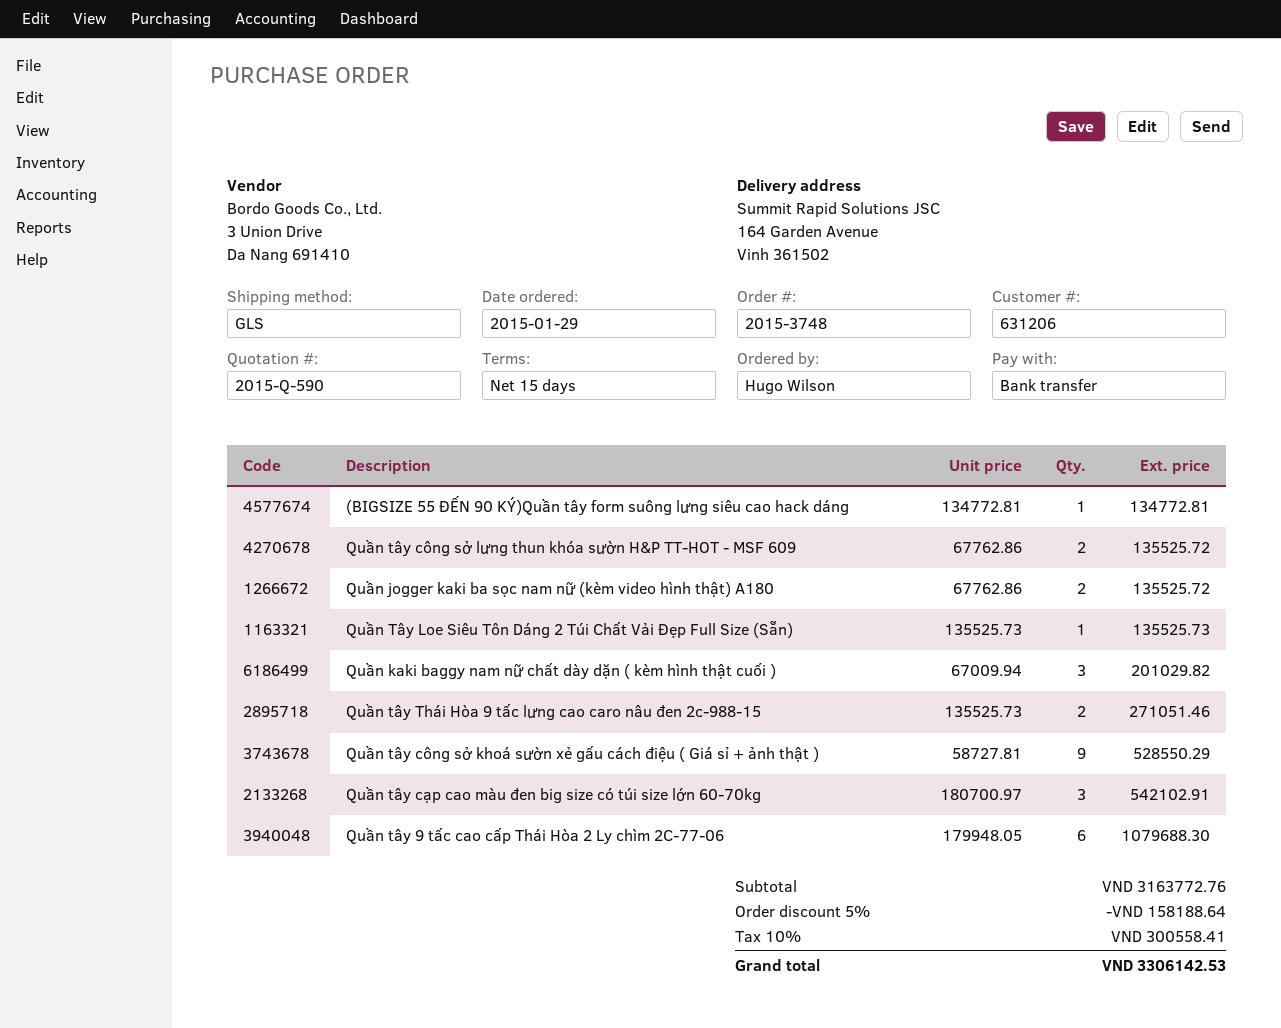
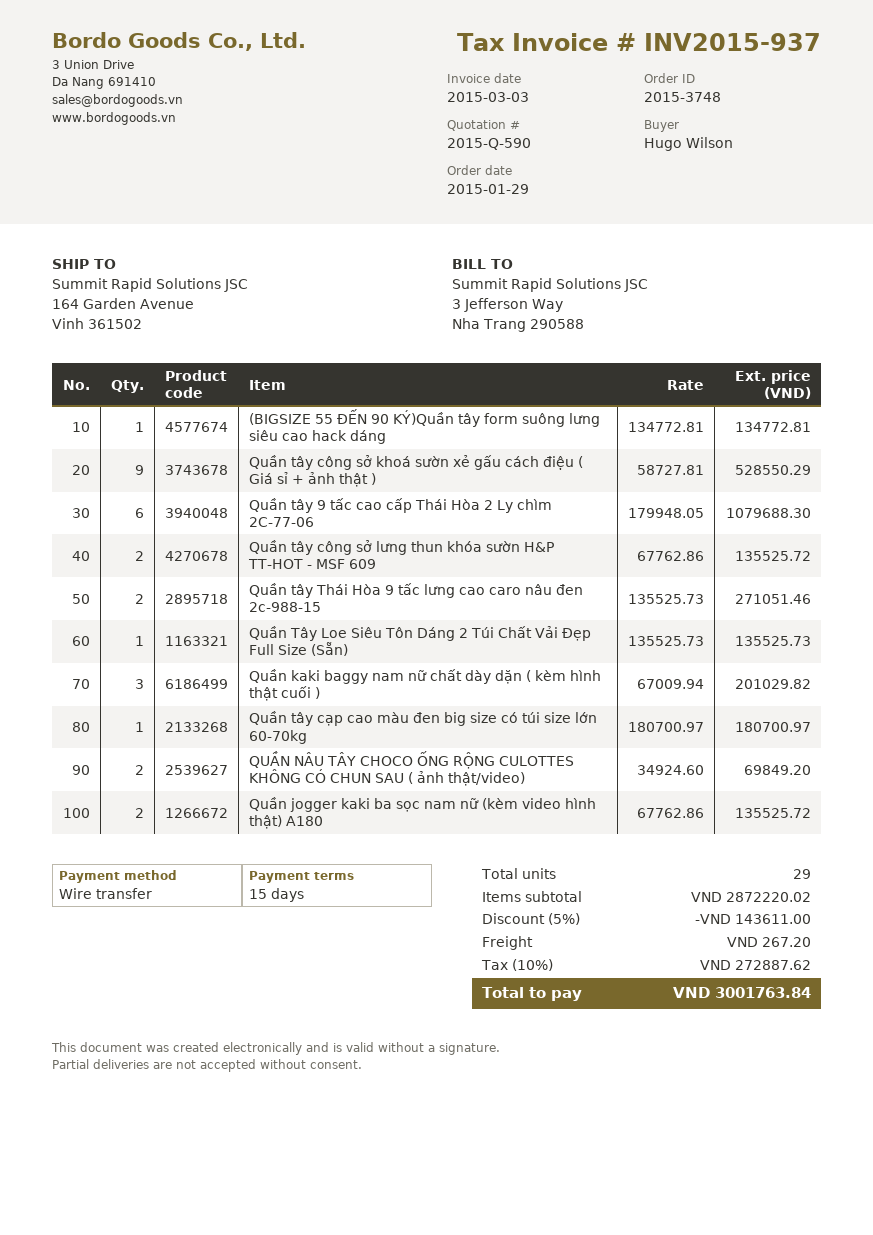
Quần tây cạp cao màu đen big size có túi size lớn 60-70kg: 3 x 180700.97 = 542102.91 -> 1 x 180700.97 = 180700.97
QUẦN NÂU TÂY CHOCO ỐNG RỘNG CULOTTES KHÔNG CÓ CHUN SAU ( ảnh thật/video): none -> 2 x 34924.60 = 69849.20
subtotal: 3163772.76 -> 2872220.02
discount: 5% = 158188.64 -> 5% = 143611.00
shipping: none -> 267.20
tax: 10% = 300558.41 -> 10% = 272887.62
total: 3306142.53 -> 3001763.84

